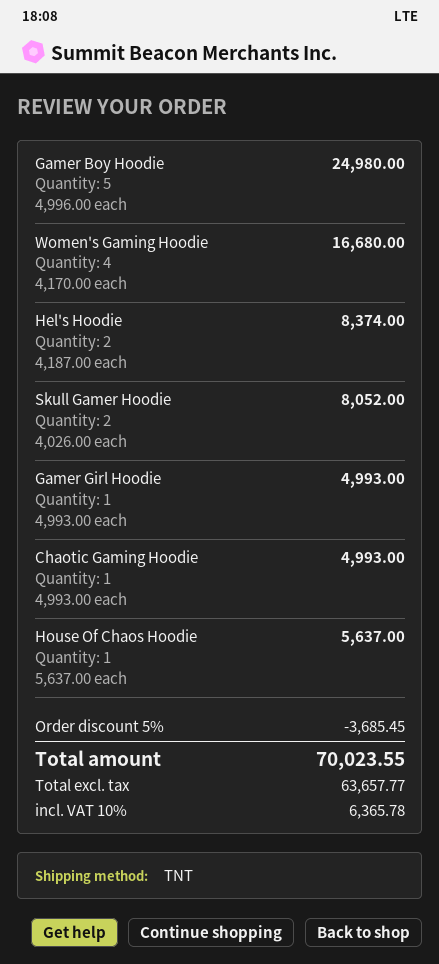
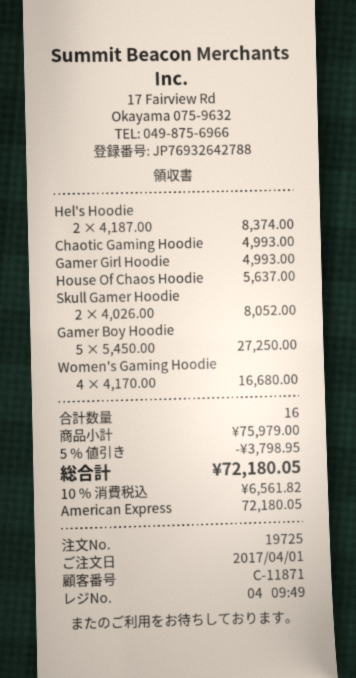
Gamer Boy Hoodie: 5 x 4996.00 = 24980.00 -> 5 x 5450.00 = 27250.00
discount: 5% = 3685.45 -> 5% = 3798.95
tax: 10% = 6365.78 -> 10% = 6561.82
total: 70023.55 -> 72180.05

